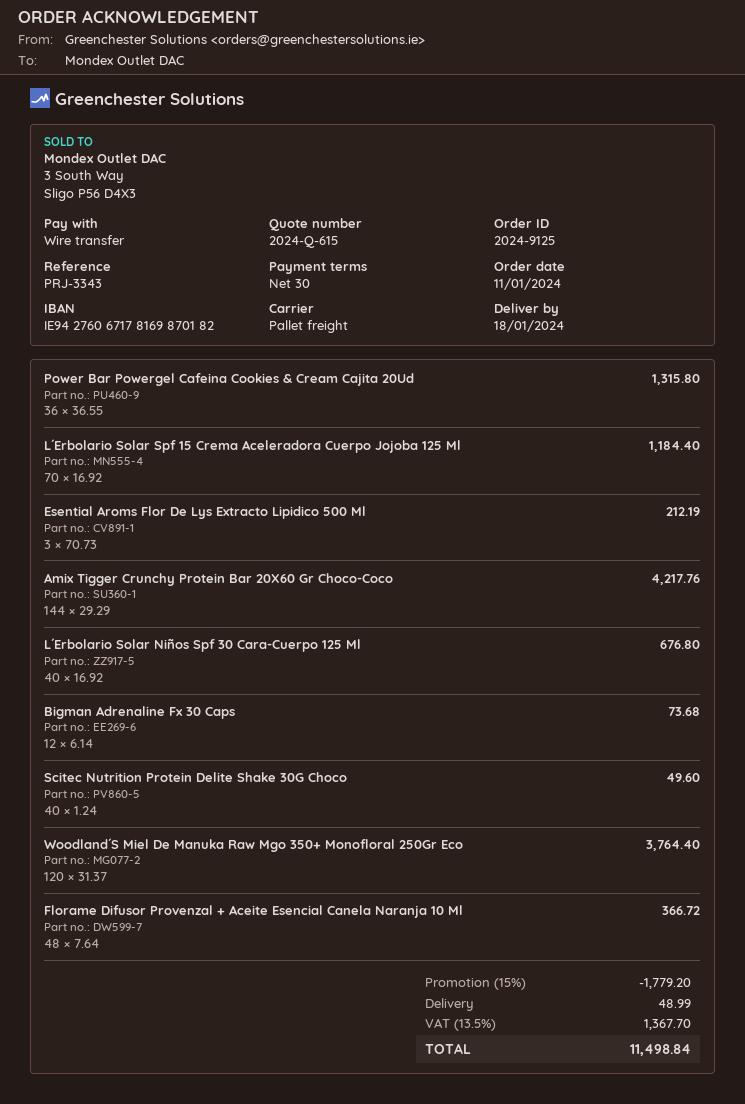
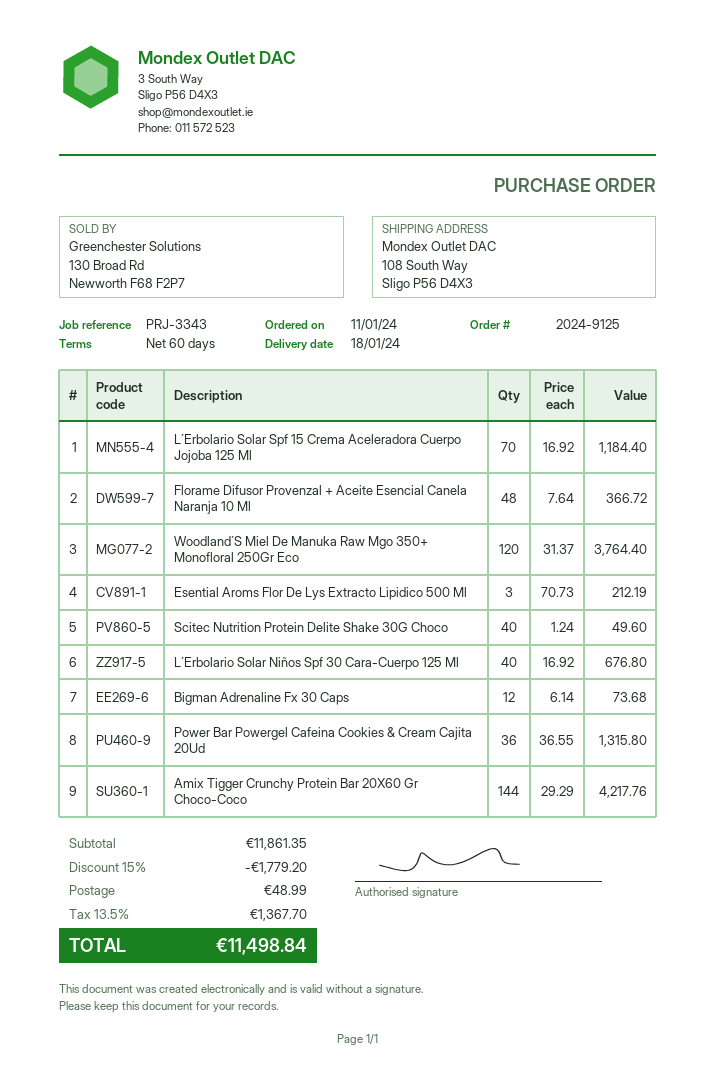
payment terms: 30 days -> 60 days

